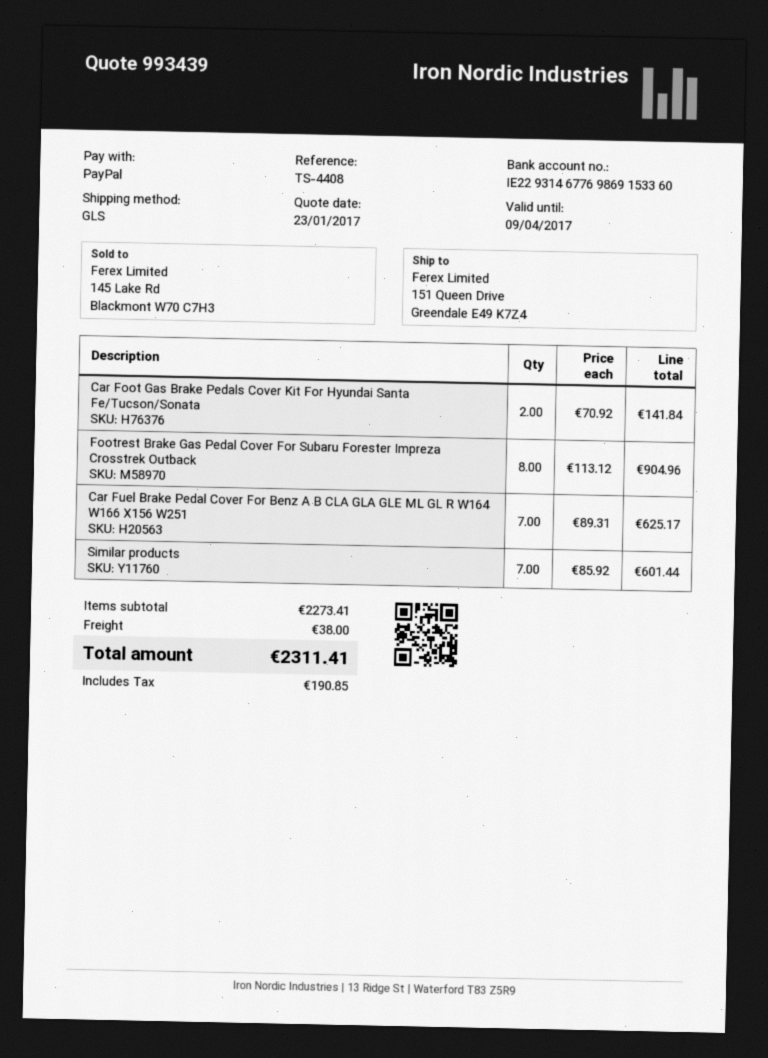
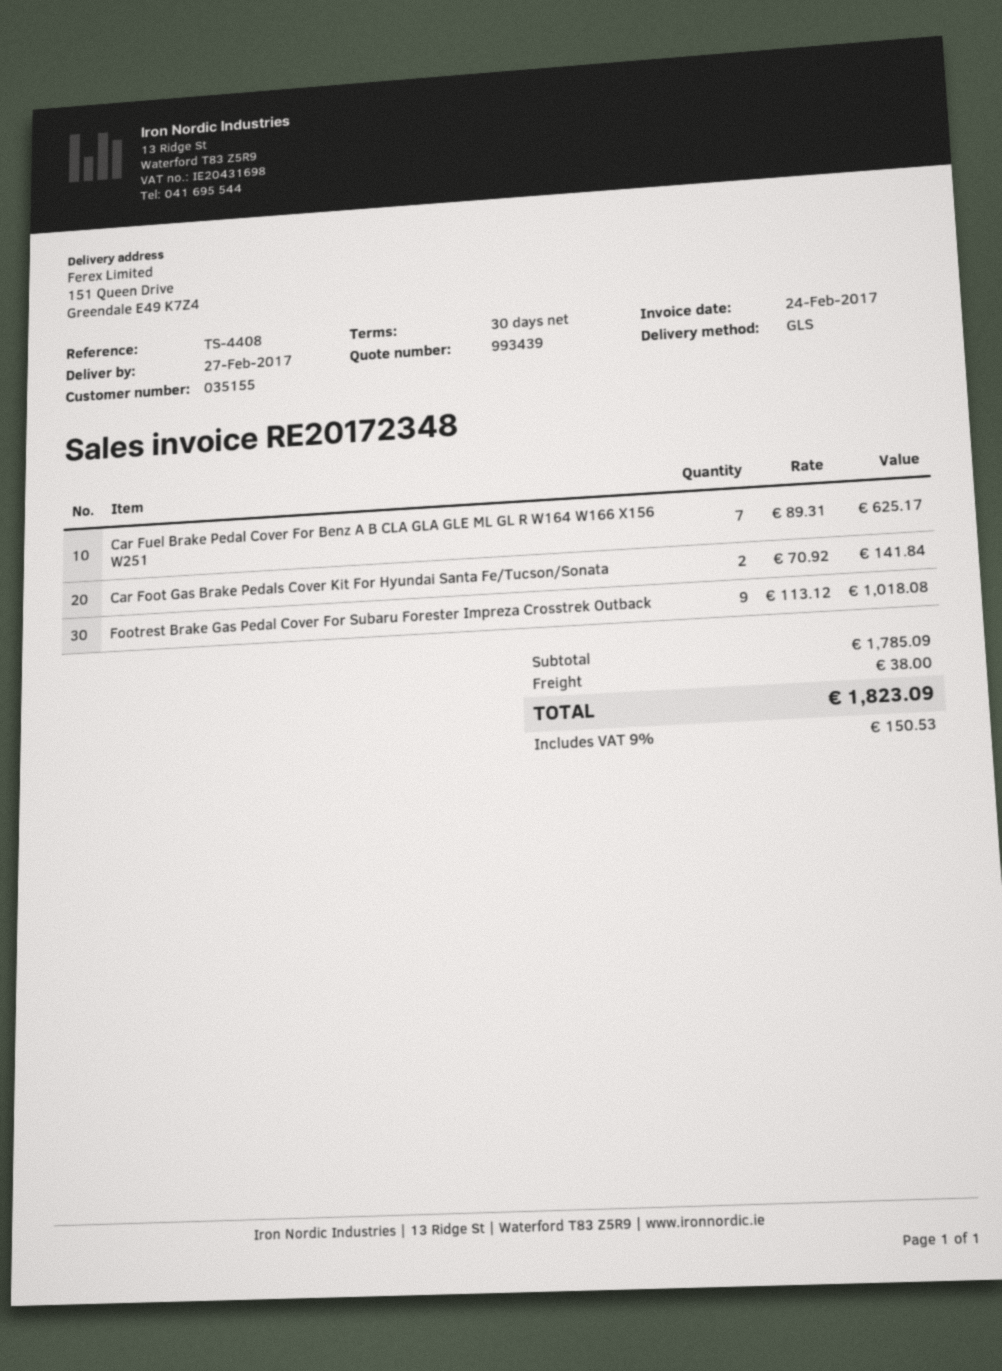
Footrest Brake Gas Pedal Cover For Subaru Forester Impreza Crosstrek Outback: 8 x 113.12 = 904.96 -> 9 x 113.12 = 1018.08
Similar products: 7 x 85.92 = 601.44 -> none
subtotal: 2273.41 -> 1785.09
tax: 190.85 -> 150.53
total: 2311.41 -> 1823.09

